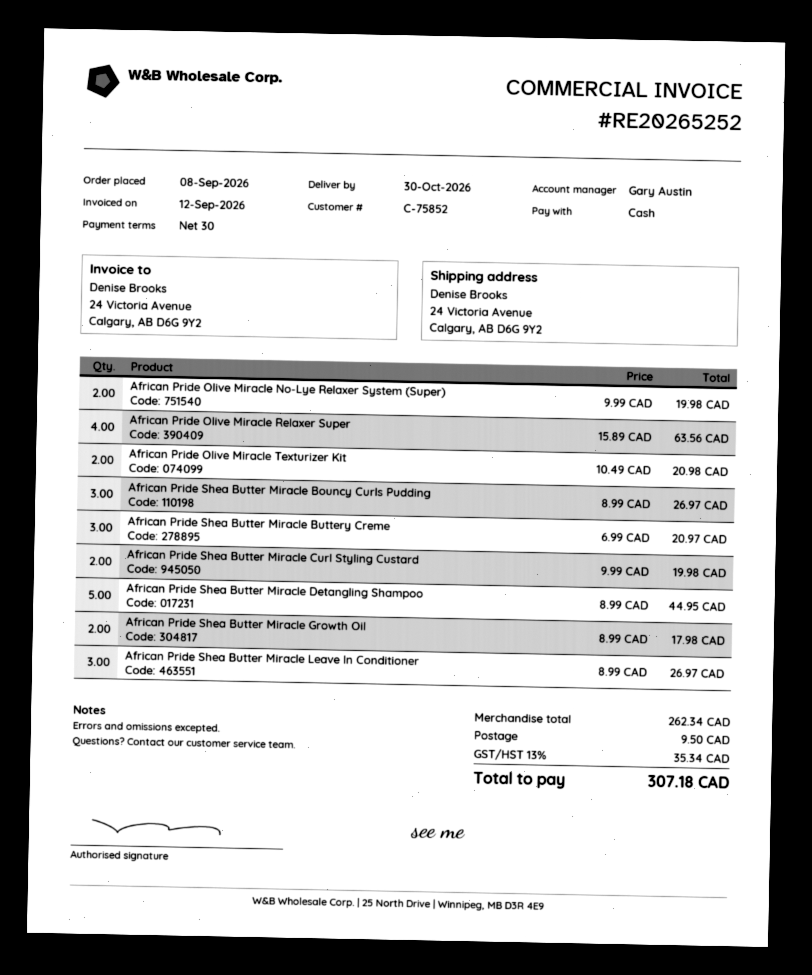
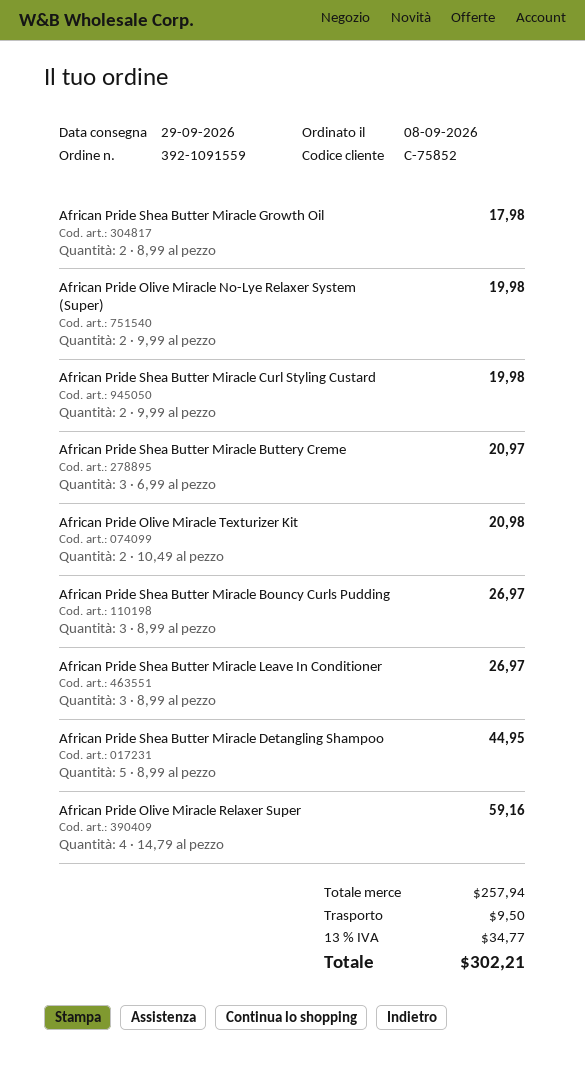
delivery date: 2026-10-30 -> 2026-09-29
African Pride Olive Miracle Relaxer Super: 4 x 15.89 = 63.56 -> 4 x 14.79 = 59.16
subtotal: 262.34 -> 257.94
tax: 13% = 35.34 -> 13% = 34.77
total: 307.18 -> 302.21

